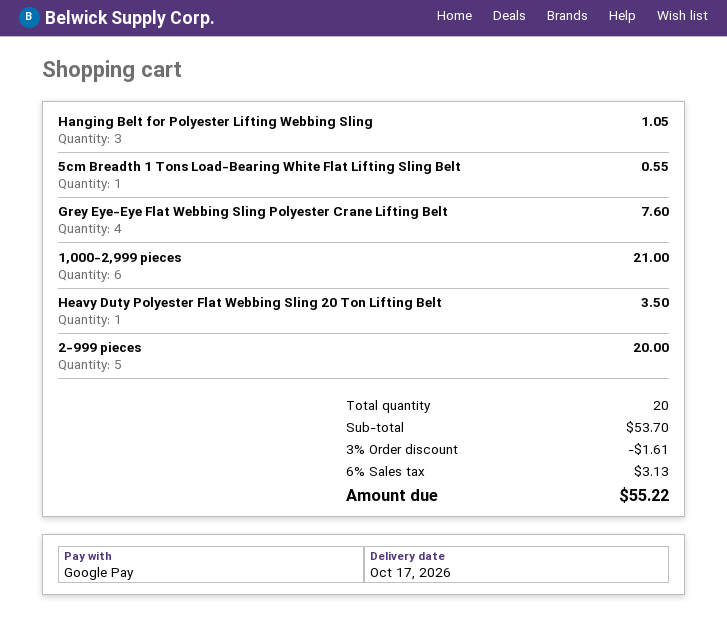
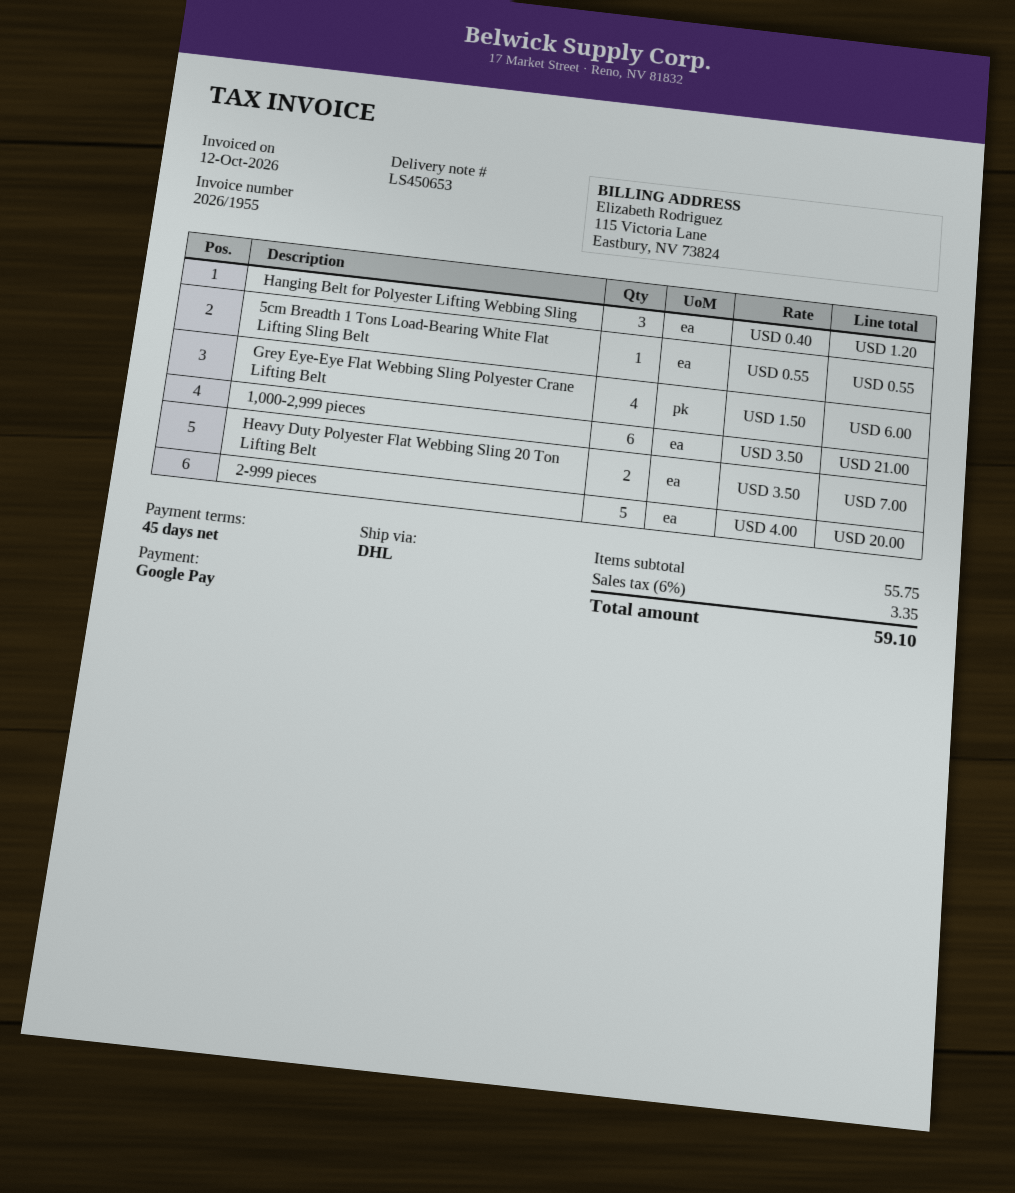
Hanging Belt for Polyester Lifting Webbing Sling: 3 for 1.05 -> 3 for 1.20
Grey Eye-Eye Flat Webbing Sling Polyester Crane Lifting Belt: 4 for 7.60 -> 4 for 6.00
Heavy Duty Polyester Flat Webbing Sling 20 Ton Lifting Belt: 1 for 3.50 -> 2 for 7.00
subtotal: 53.70 -> 55.75
discount: 3% = 1.61 -> none
tax: 6% = 3.13 -> 6% = 3.35
total: 55.22 -> 59.10

